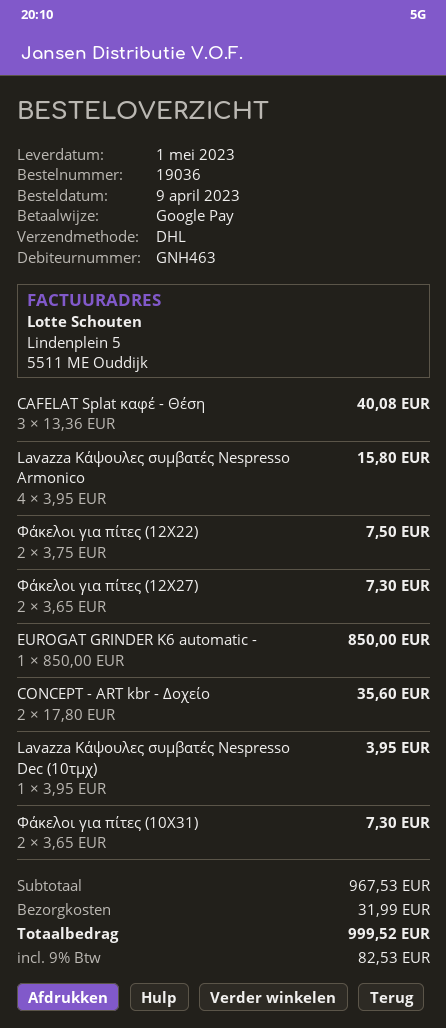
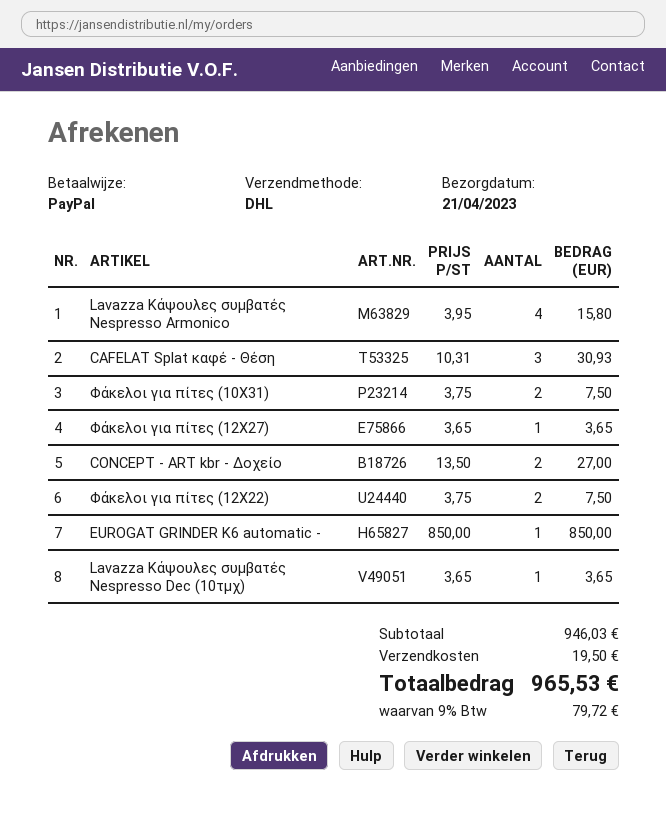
delivery date: 2023-05-01 -> 2023-04-21
payment method: Google Pay -> PayPal
CAFELAT Splat καφέ - Θέση: 3 x 13.36 = 40.08 -> 3 x 10.31 = 30.93
Φάκελοι για πίτες (12Χ27): 2 x 3.65 = 7.30 -> 1 x 3.65 = 3.65
CONCEPT - ART kbr - Δοχείο: 2 x 17.80 = 35.60 -> 2 x 13.50 = 27.00
Lavazza Κάψουλες συμβατές Nespresso Dec (10τμχ): 1 x 3.95 = 3.95 -> 1 x 3.65 = 3.65
Φάκελοι για πίτες (10Χ31): 2 x 3.65 = 7.30 -> 2 x 3.75 = 7.50
subtotal: 967.53 -> 946.03
shipping: 31.99 -> 19.50
tax: 9% = 82.53 -> 9% = 79.72
total: 999.52 -> 965.53

